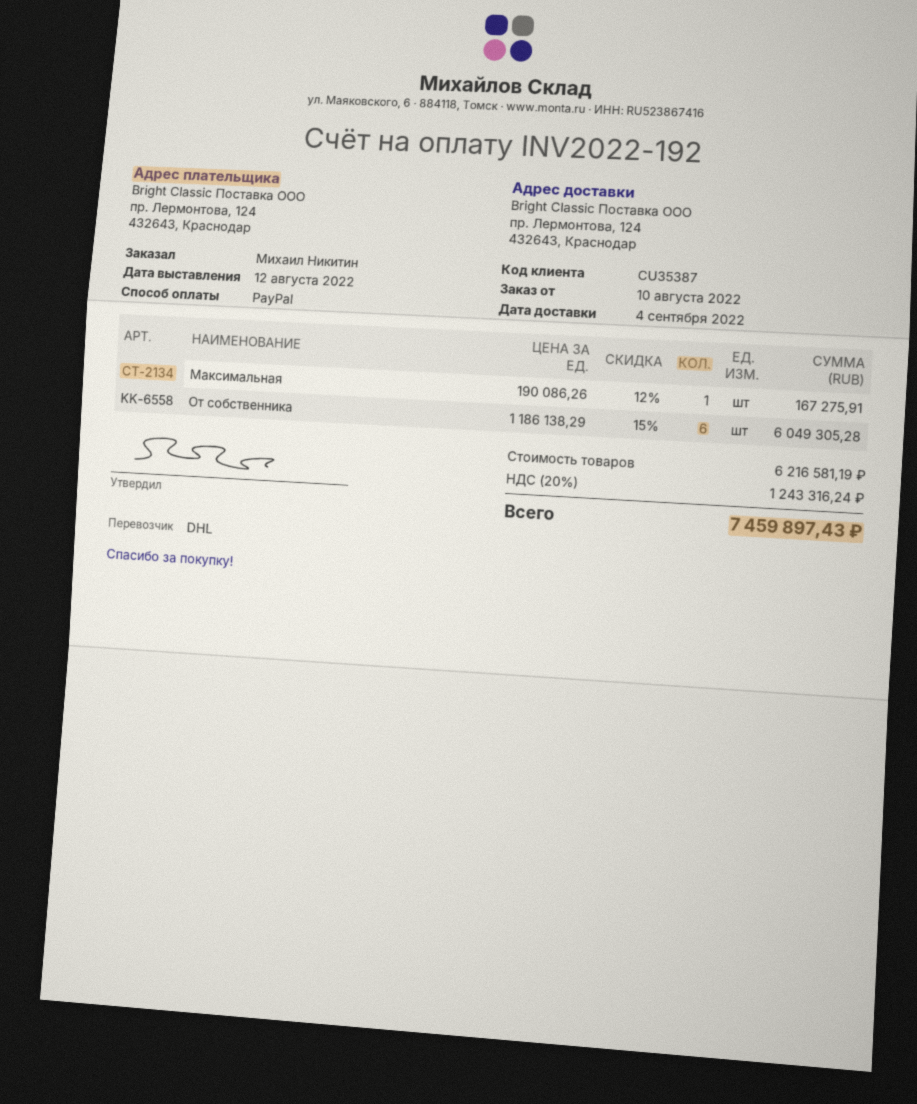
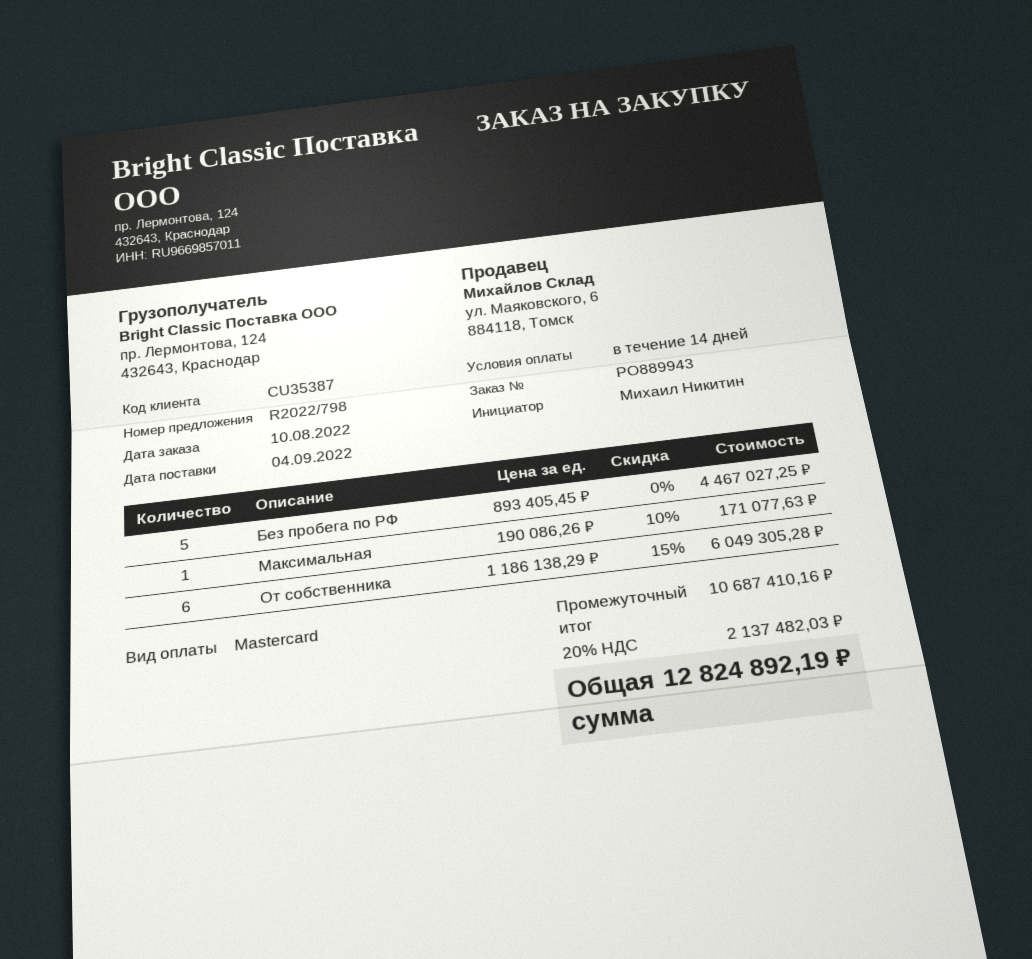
payment method: PayPal -> Mastercard
Максимальная: 1 x 190086.26 - 12% = 167275.91 -> 1 x 190086.26 - 10% = 171077.63
Без пробега по РФ: none -> 5 x 893405.45 = 4467027.25
subtotal: 6216581.19 -> 10687410.16
tax: 20% = 1243316.24 -> 20% = 2137482.03
total: 7459897.43 -> 12824892.19

